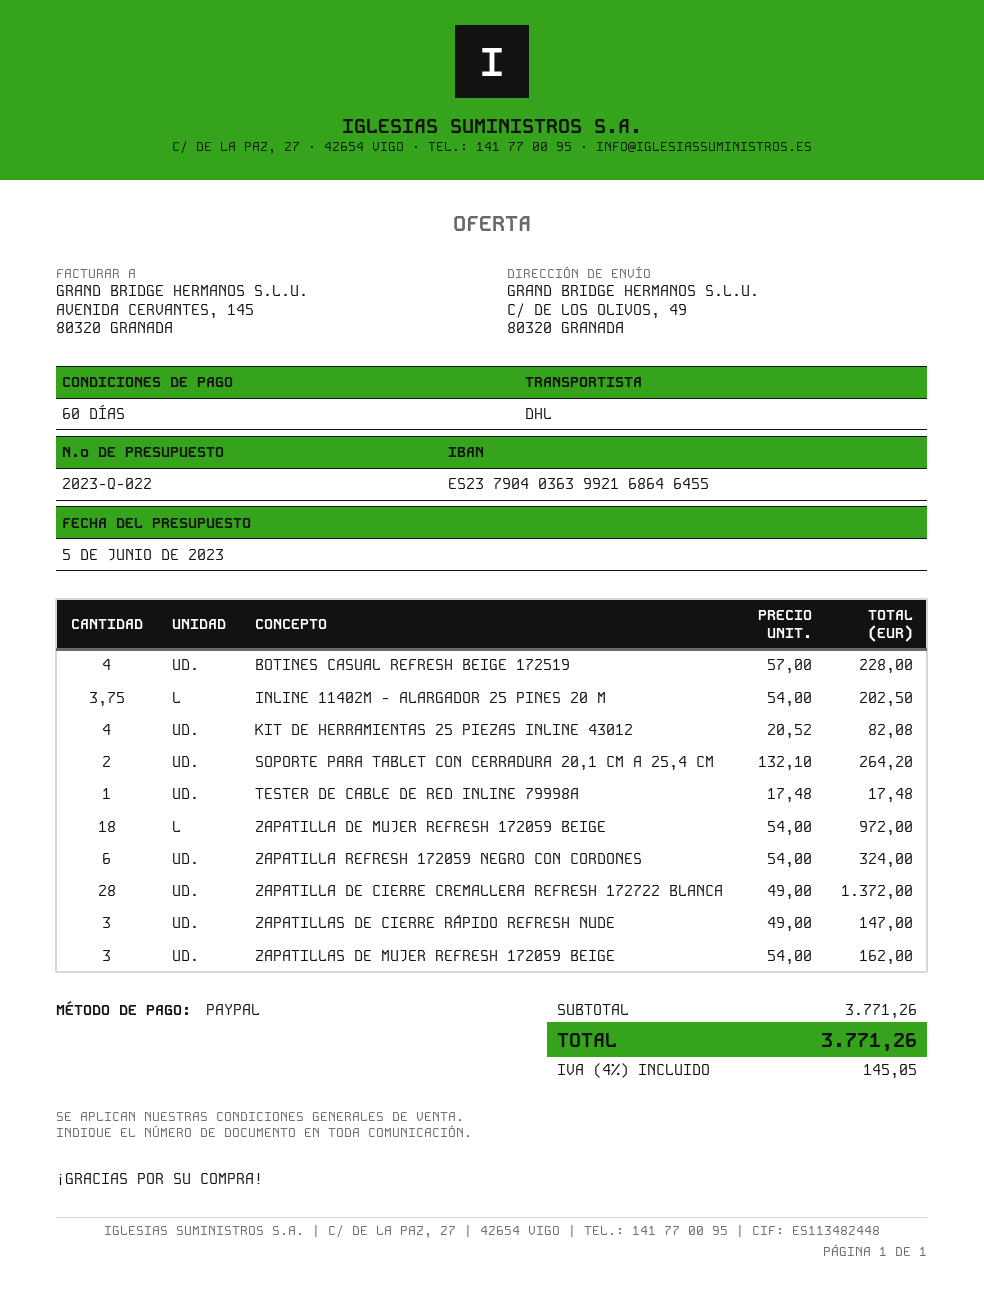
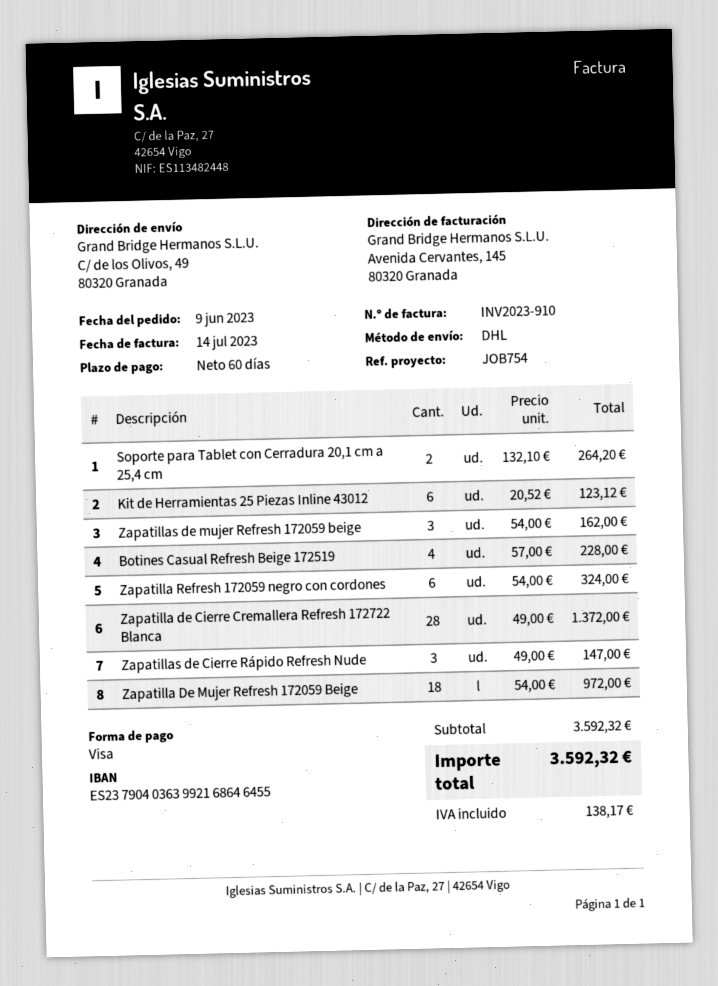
payment method: PayPal -> Visa
INLINE 11402M - ALARGADOR 25 PINES 20 M: 3.75 x 54.00 = 202.50 -> none
KIT DE HERRAMIENTAS 25 PIEZAS INLINE 43012: 4 x 20.52 = 82.08 -> 6 x 20.52 = 123.12
TESTER DE CABLE DE RED INLINE 79998A: 1 x 17.48 = 17.48 -> none
subtotal: 3771.26 -> 3592.32
tax: 145.05 -> 138.17
total: 3771.26 -> 3592.32

